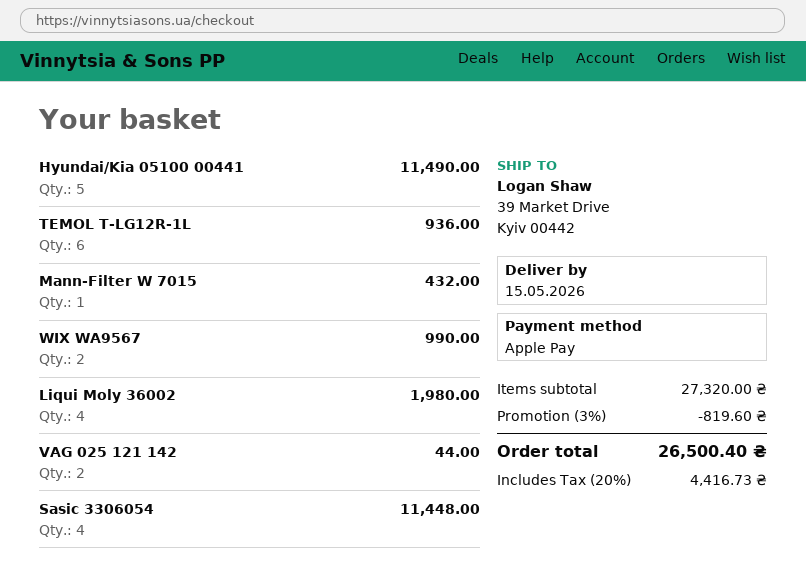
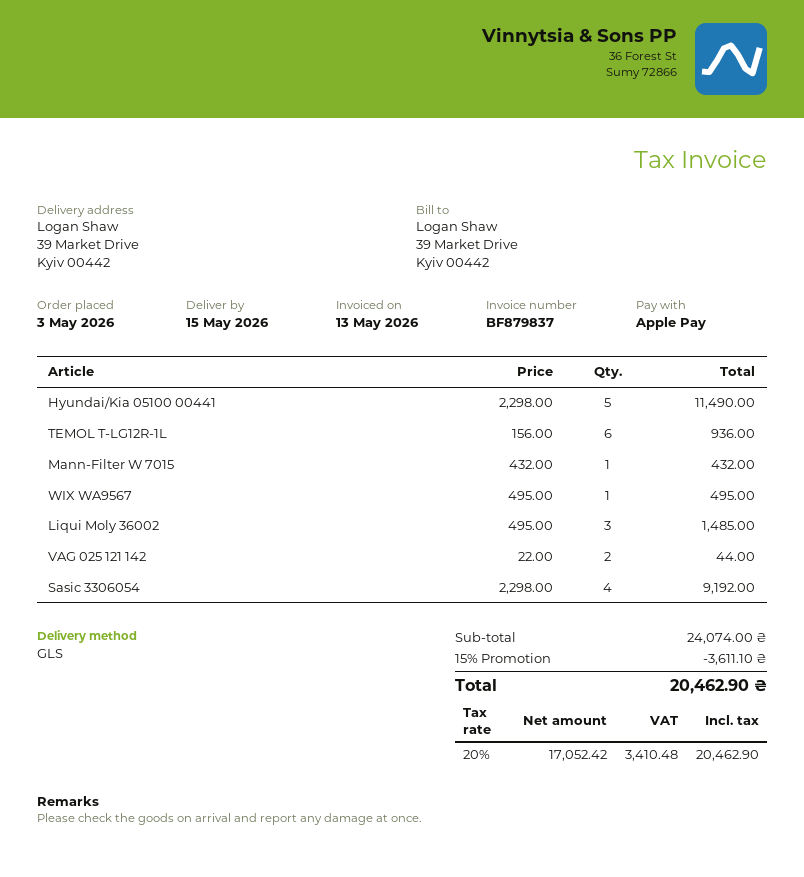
WIX WA9567: 2 for 990.00 -> 1 for 495.00
Liqui Moly 36002: 4 for 1980.00 -> 3 for 1485.00
Sasic 3306054: 4 for 11448.00 -> 4 for 9192.00
subtotal: 27320.00 -> 24074.00
discount: 3% = 819.60 -> 15% = 3611.10
tax: 20% = 4416.73 -> 20% = 3410.48
total: 26500.40 -> 20462.90

